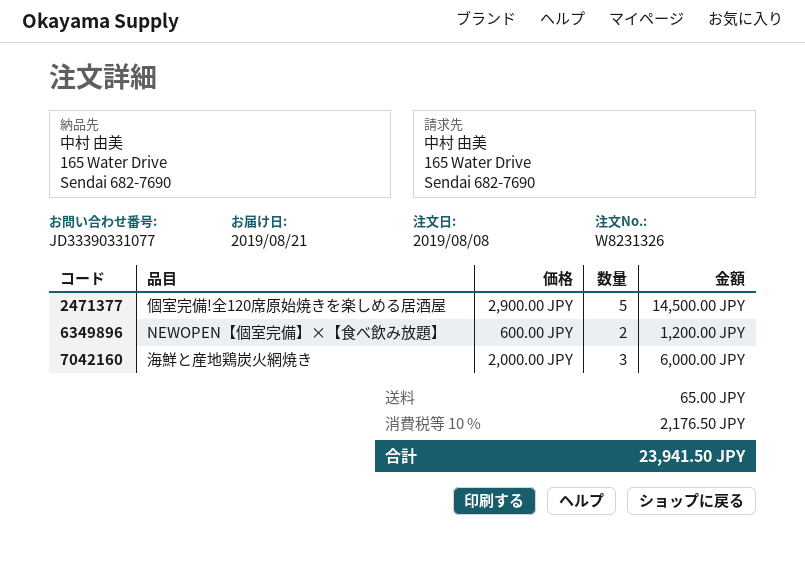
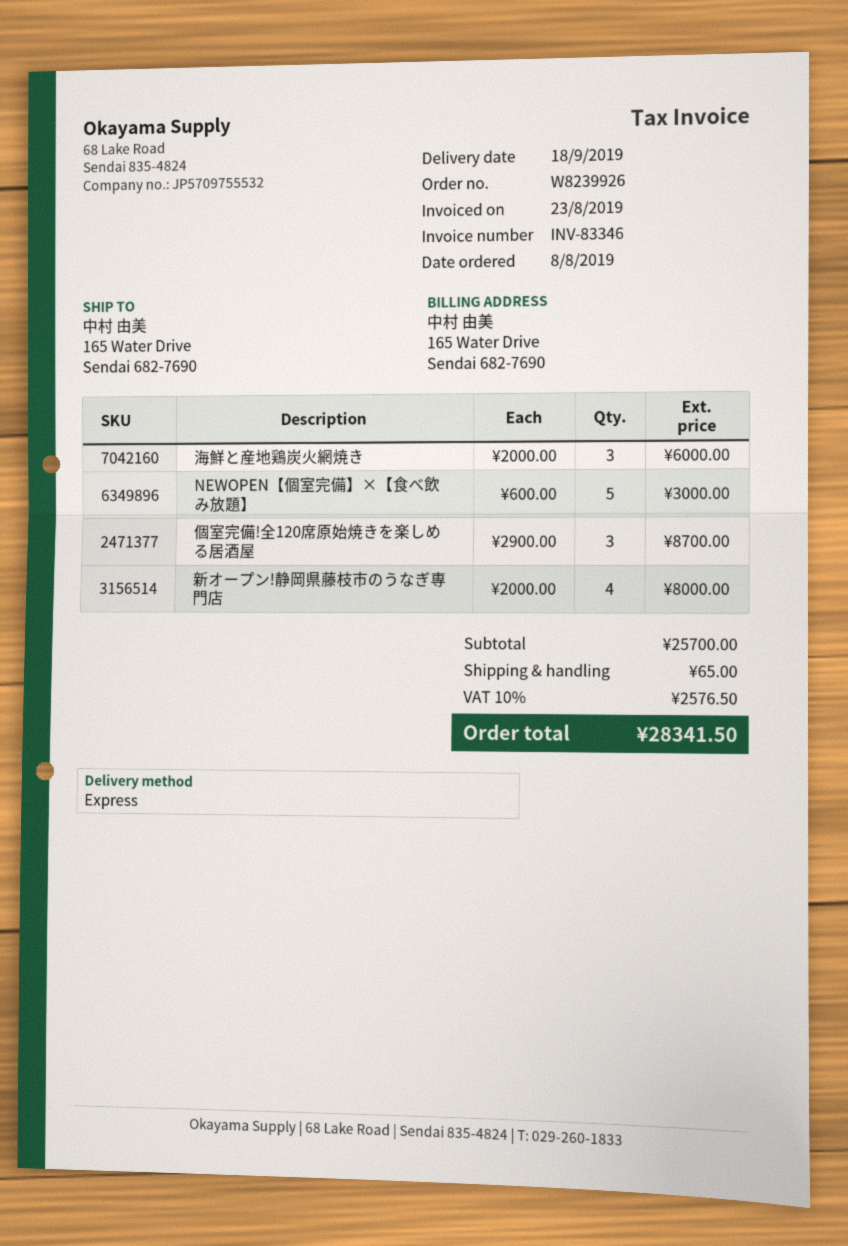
order number: W8231326 -> W8239926
delivery date: 2019-08-21 -> 2019-09-18
個室完備!全120席原始焼きを楽しめる居酒屋: 5 x 2900.00 = 14500.00 -> 3 x 2900.00 = 8700.00
NEWOPEN【個室完備】×【食べ飲み放題】: 2 x 600.00 = 1200.00 -> 5 x 600.00 = 3000.00
新オープン!静岡県藤枝市のうなぎ専門店: none -> 4 x 2000.00 = 8000.00
tax: 10% = 2176.50 -> 10% = 2576.50
total: 23941.50 -> 28341.50

